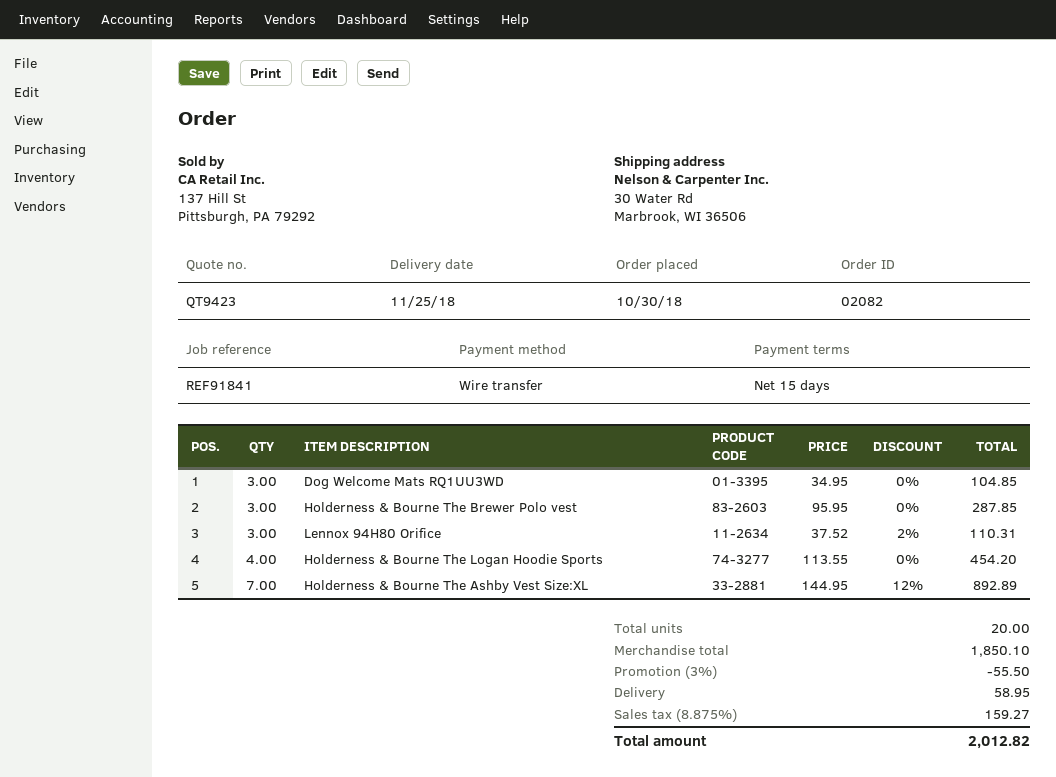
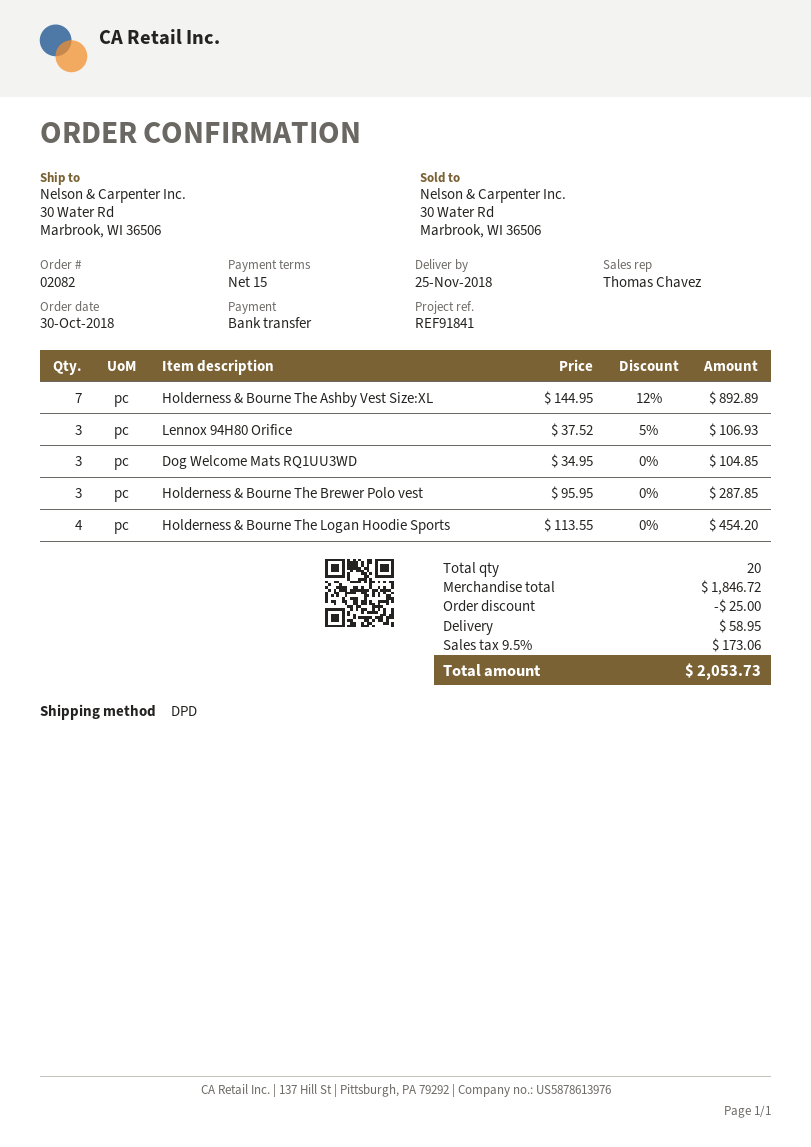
Lennox 94H80 Orifice: 3 x 37.52 - 2% = 110.31 -> 3 x 37.52 - 5% = 106.93
subtotal: 1850.10 -> 1846.72
discount: 55.50 -> 25.00
tax: 8.875% = 159.27 -> 9.5% = 173.06
total: 2012.82 -> 2053.73

